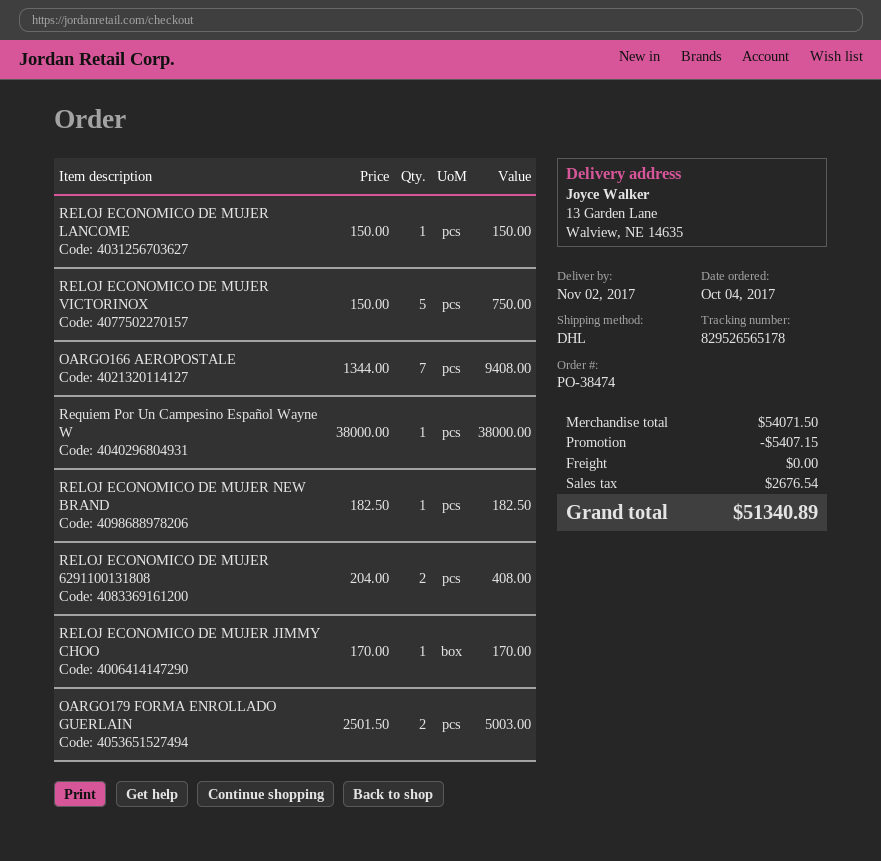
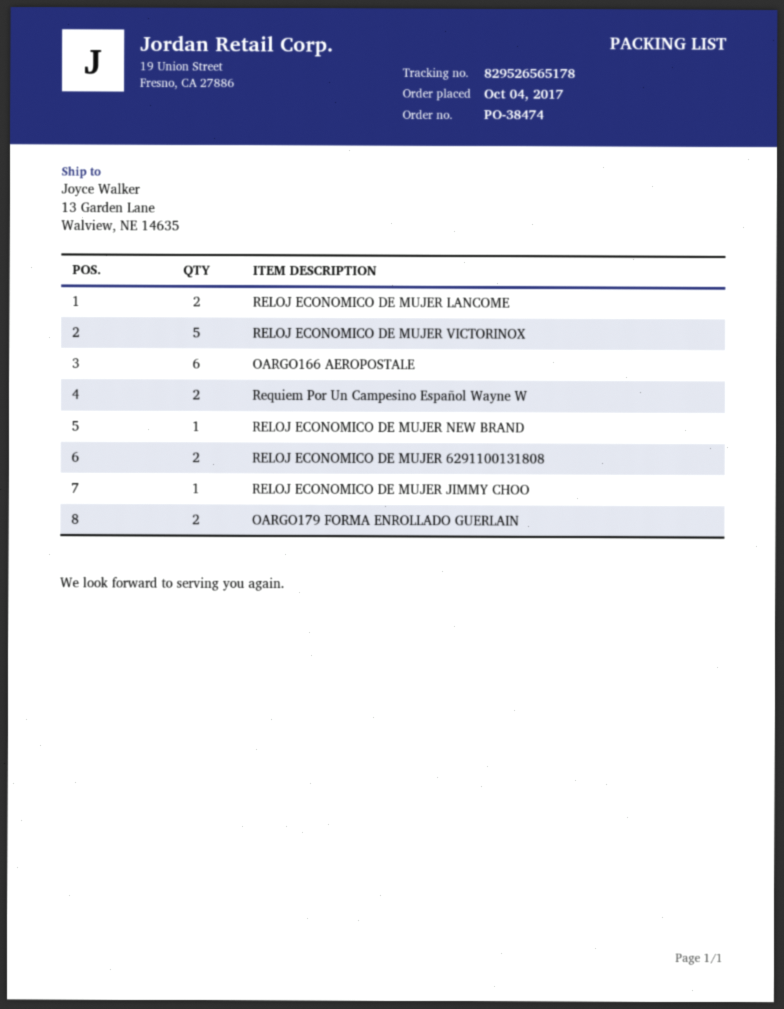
RELOJ ECONOMICO DE MUJER LANCOME: 1 -> 2
OARGO166 AEROPOSTALE: 7 -> 6
Requiem Por Un Campesino Español Wayne W: 1 -> 2

